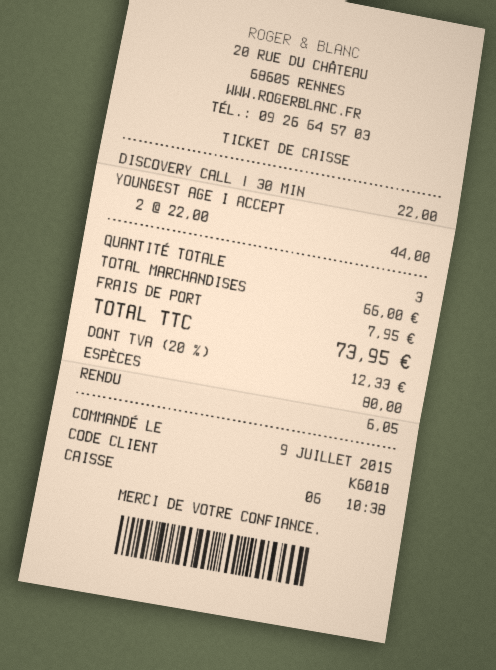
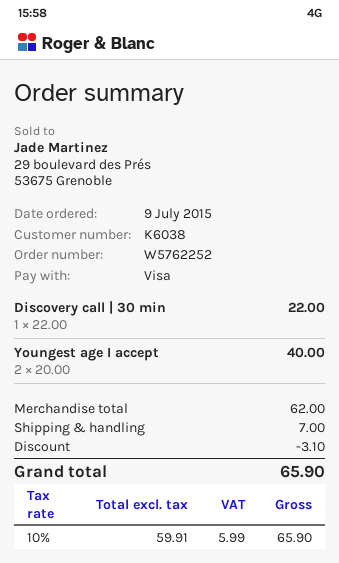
customer number: K6018 -> K6038
payment method: cash -> Visa
YOUNGEST AGE I ACCEPT: 2 x 22.00 = 44.00 -> 2 x 20.00 = 40.00
subtotal: 66.00 -> 62.00
discount: none -> 3.10
shipping: 7.95 -> 7.00
tax: 20% = 12.33 -> 10% = 5.99
total: 73.95 -> 65.90

